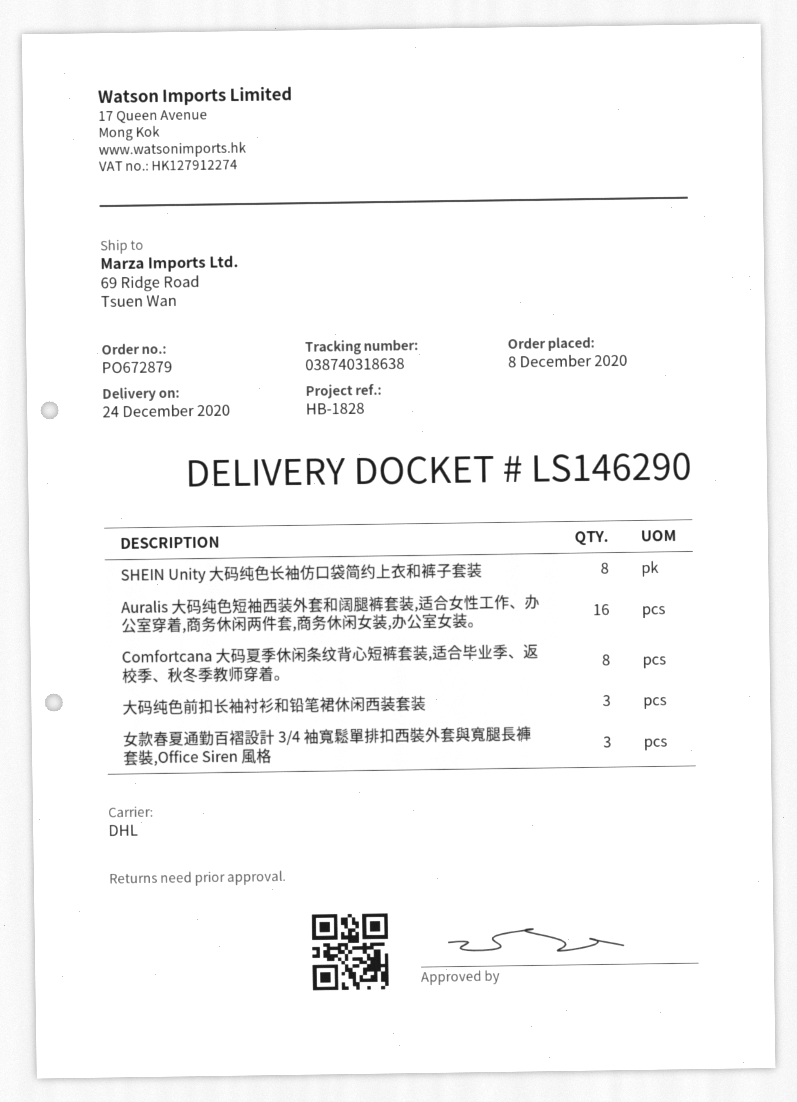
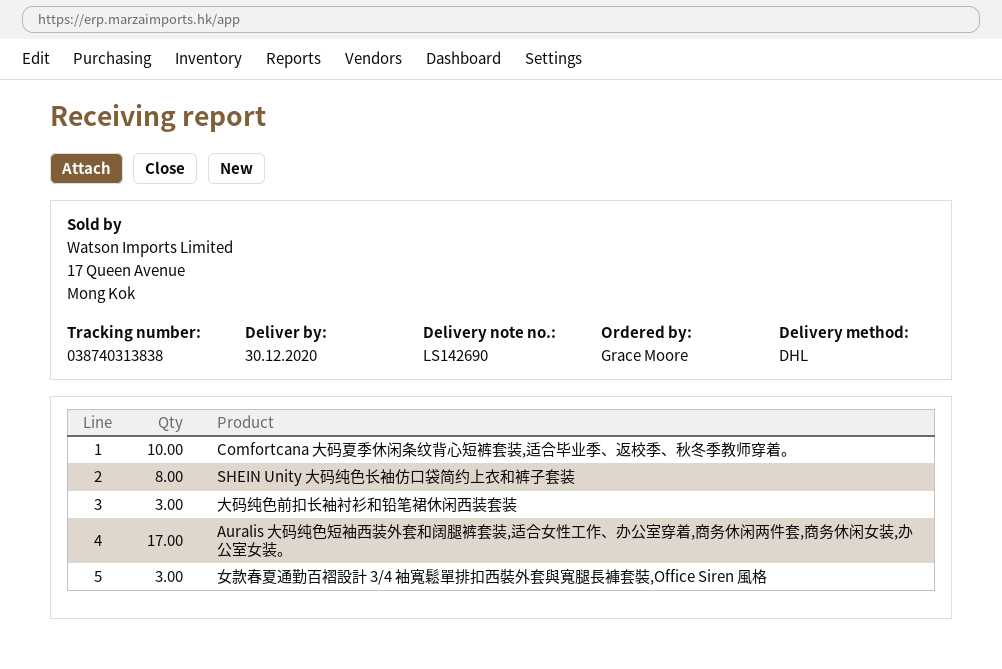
delivery note number: LS146290 -> LS142690
delivery date: 2020-12-24 -> 2020-12-30
tracking number: 038740318638 -> 038740313838
Auralis 大码纯色短袖西装外套和阔腿裤套装,适合女性工作、办公室穿着,商务休闲两件套,商务休闲女装,办公室女装。: 16 -> 17
Comfortcana 大码夏季休闲条纹背心短裤套装,适合毕业季、返校季、秋冬季教师穿着。: 8 -> 10

